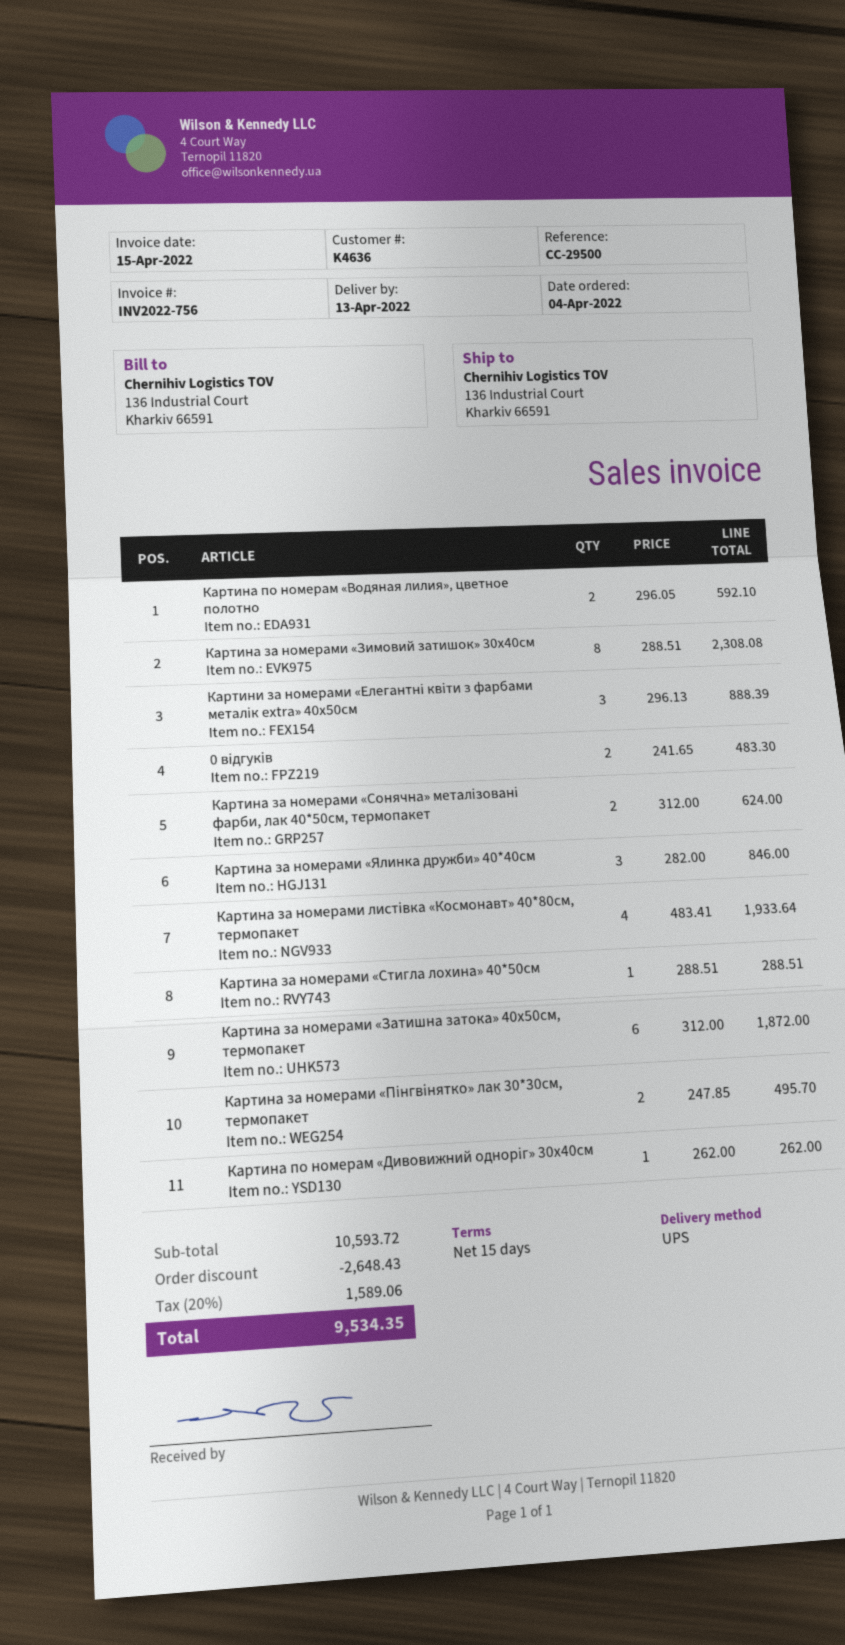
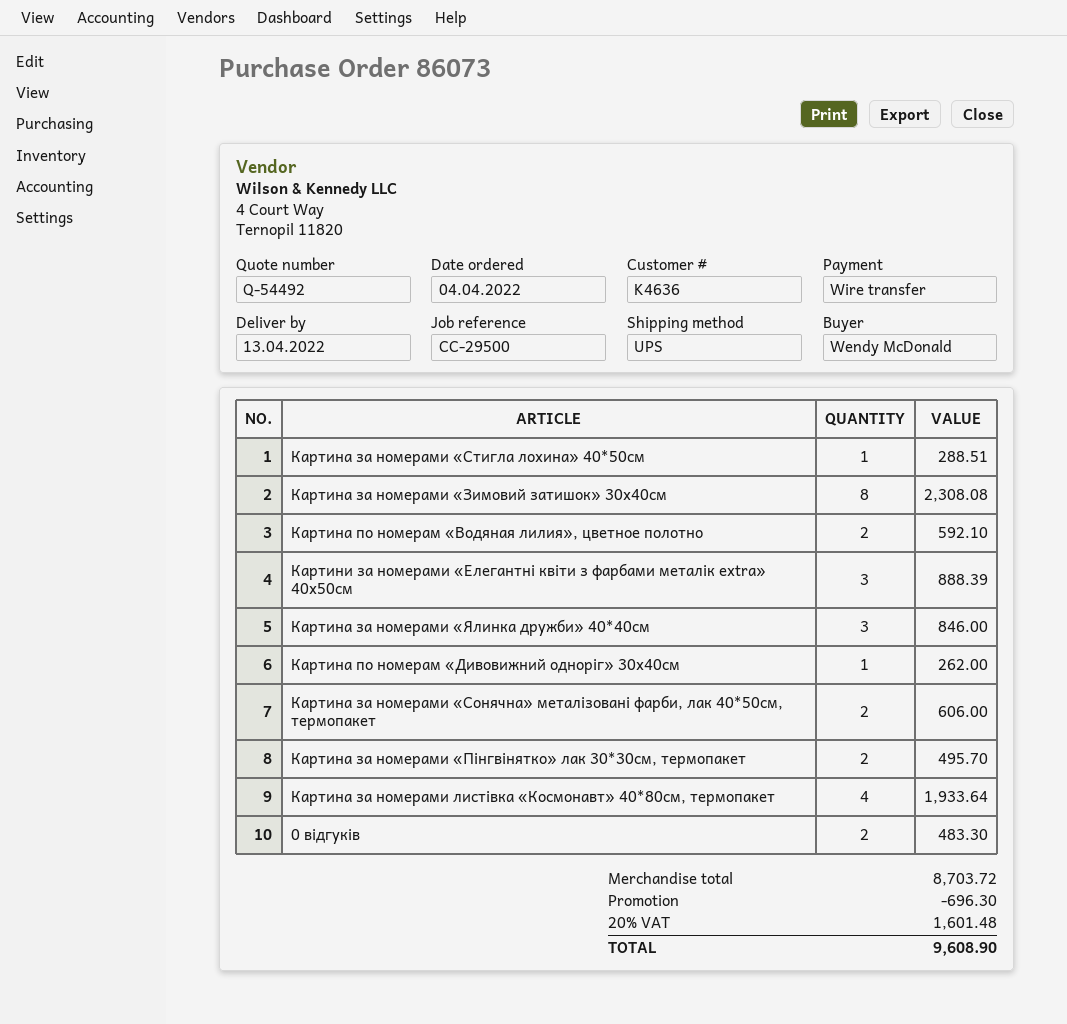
Картина за номерами «Сонячна» металізовані фарби, лак 40*50см, термопакет: 2 for 624.00 -> 2 for 606.00
Картина за номерами «Затишна затока» 40х50см, термопакет: 6 for 1872.00 -> none
subtotal: 10593.72 -> 8703.72
discount: 2648.43 -> 696.30
tax: 20% = 1589.06 -> 20% = 1601.48
total: 9534.35 -> 9608.90

